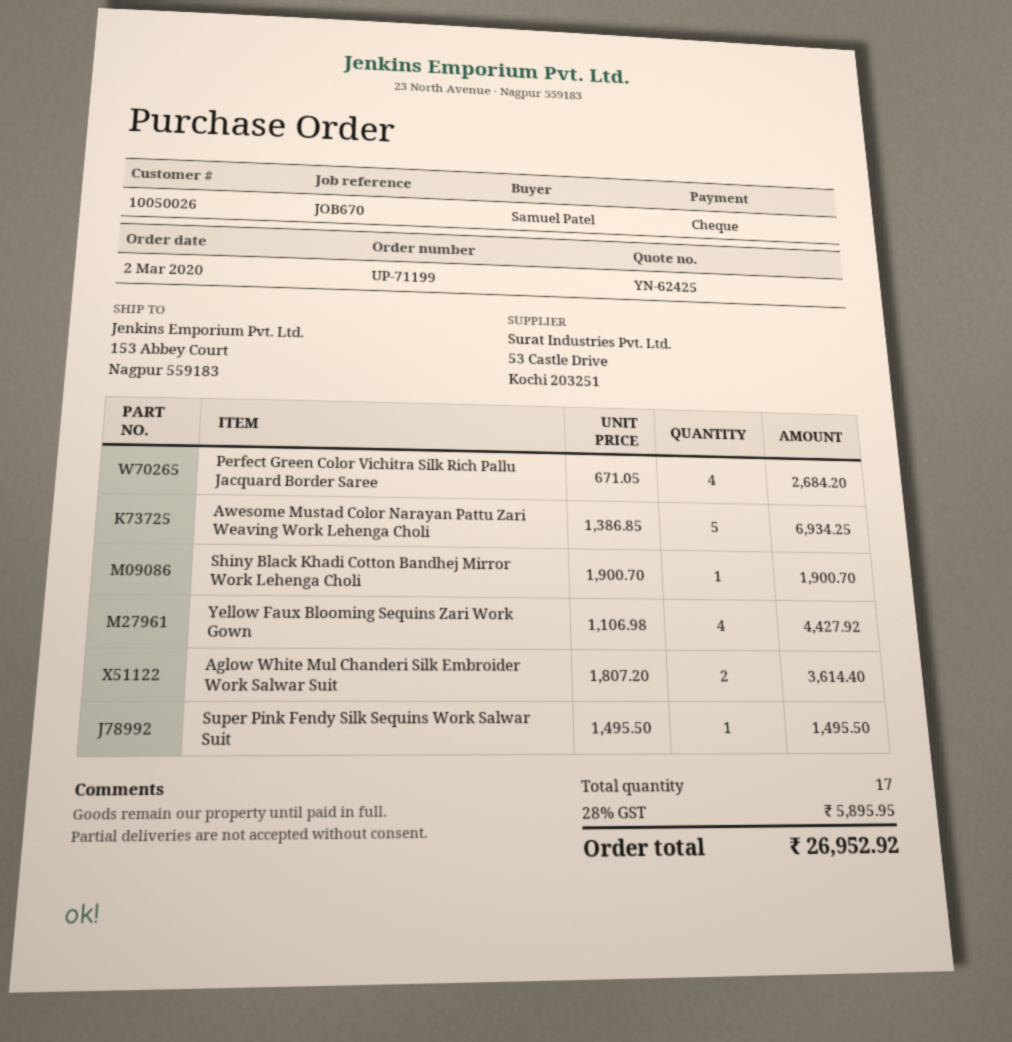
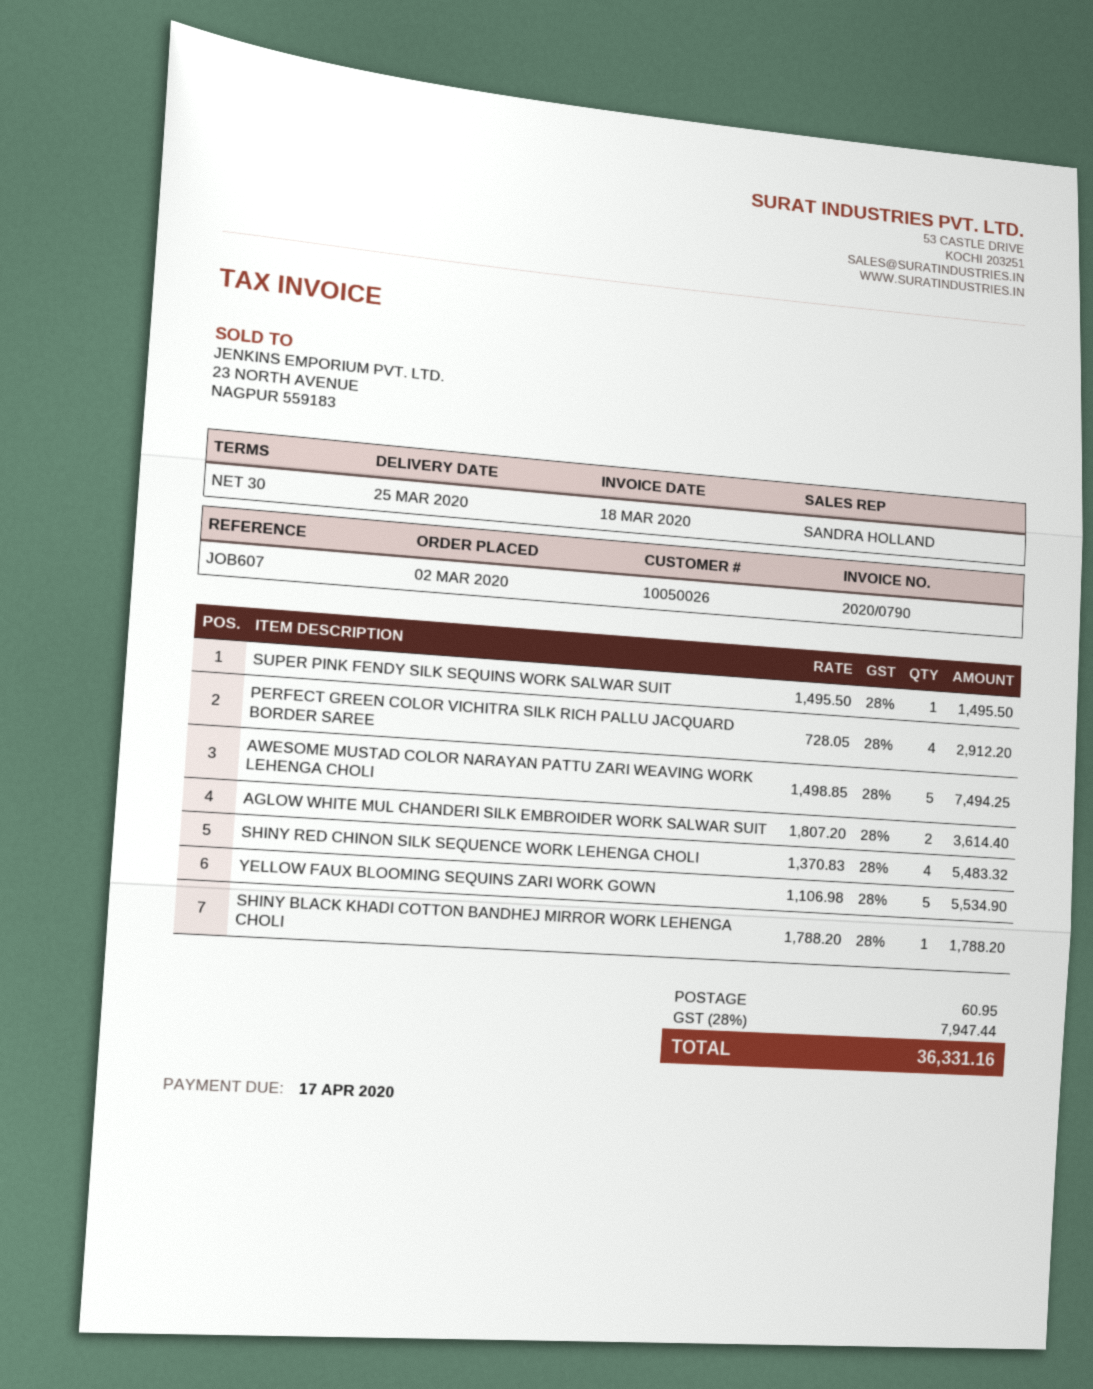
reference: JOB670 -> JOB607
Perfect Green Color Vichitra Silk Rich Pallu Jacquard Border Saree: 4 x 671.05 = 2684.20 -> 4 x 728.05 = 2912.20
Awesome Mustad Color Narayan Pattu Zari Weaving Work Lehenga Choli: 5 x 1386.85 = 6934.25 -> 5 x 1498.85 = 7494.25
Shiny Black Khadi Cotton Bandhej Mirror Work Lehenga Choli: 1 x 1900.70 = 1900.70 -> 1 x 1788.20 = 1788.20
Yellow Faux Blooming Sequins Zari Work Gown: 4 x 1106.98 = 4427.92 -> 5 x 1106.98 = 5534.90
SHINY RED CHINON SILK SEQUENCE WORK LEHENGA CHOLI: none -> 4 x 1370.83 = 5483.32
shipping: none -> 60.95
tax: 28% = 5895.95 -> 28% = 7947.44
total: 26952.92 -> 36331.16

